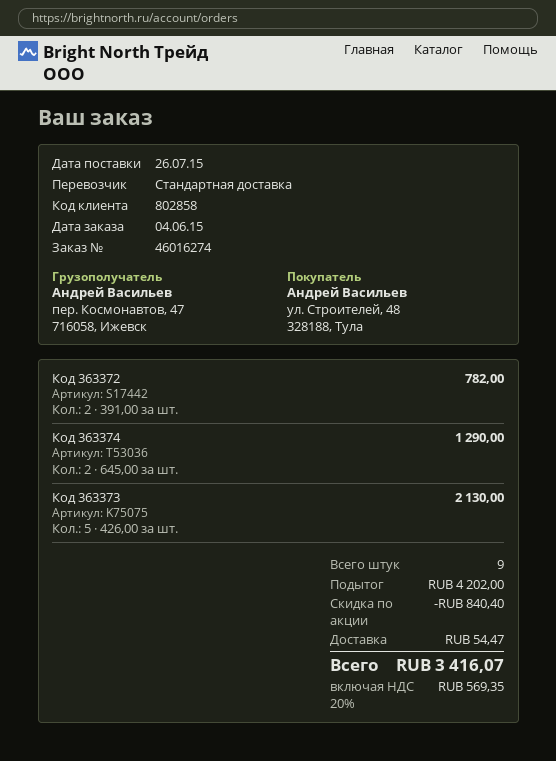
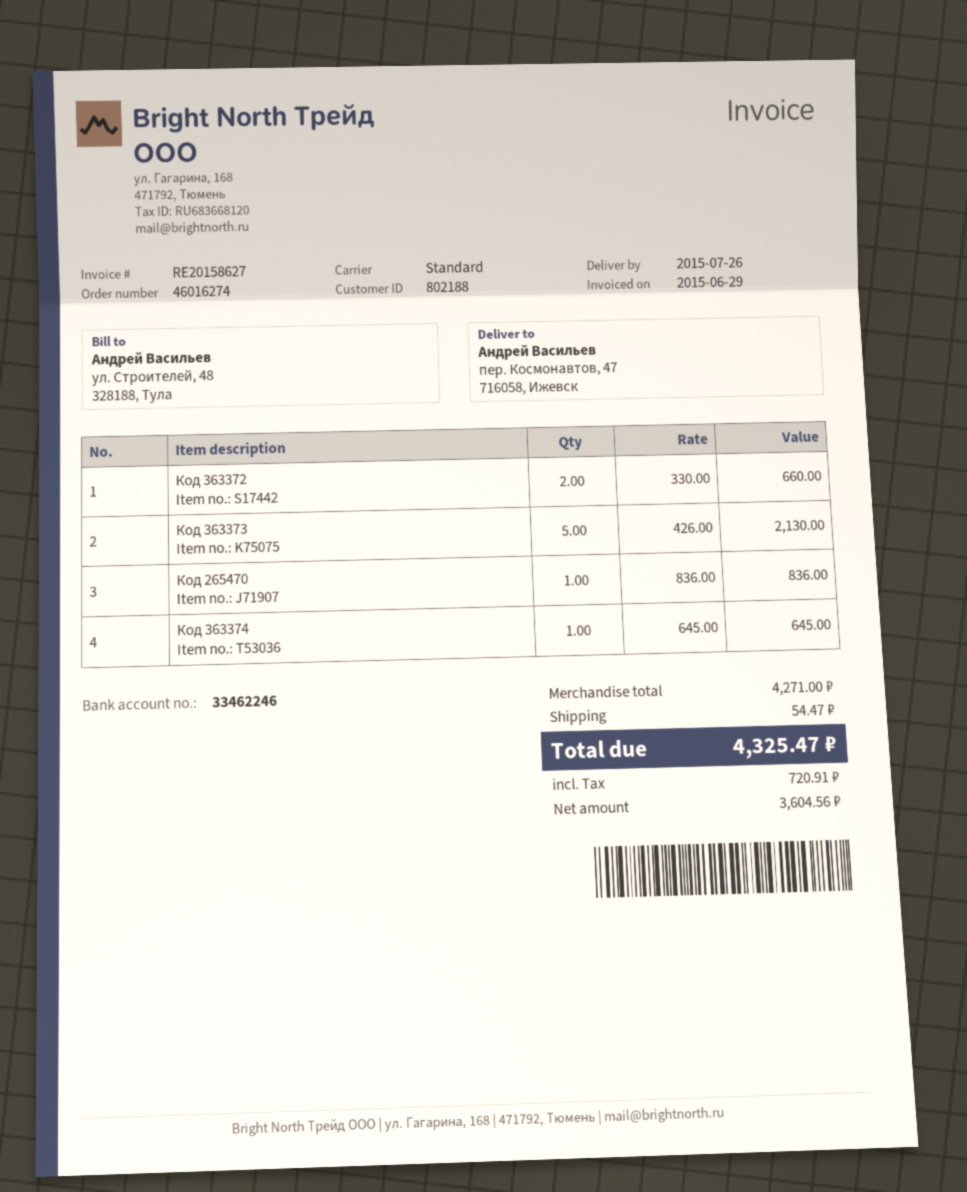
customer number: 802858 -> 802188
Код 363372: 2 x 391.00 = 782.00 -> 2 x 330.00 = 660.00
Код 363374: 2 x 645.00 = 1290.00 -> 1 x 645.00 = 645.00
Код 265470: none -> 1 x 836.00 = 836.00
subtotal: 4202.00 -> 4271.00
discount: 840.40 -> none
tax: 569.35 -> 720.91
total: 3416.07 -> 4325.47

